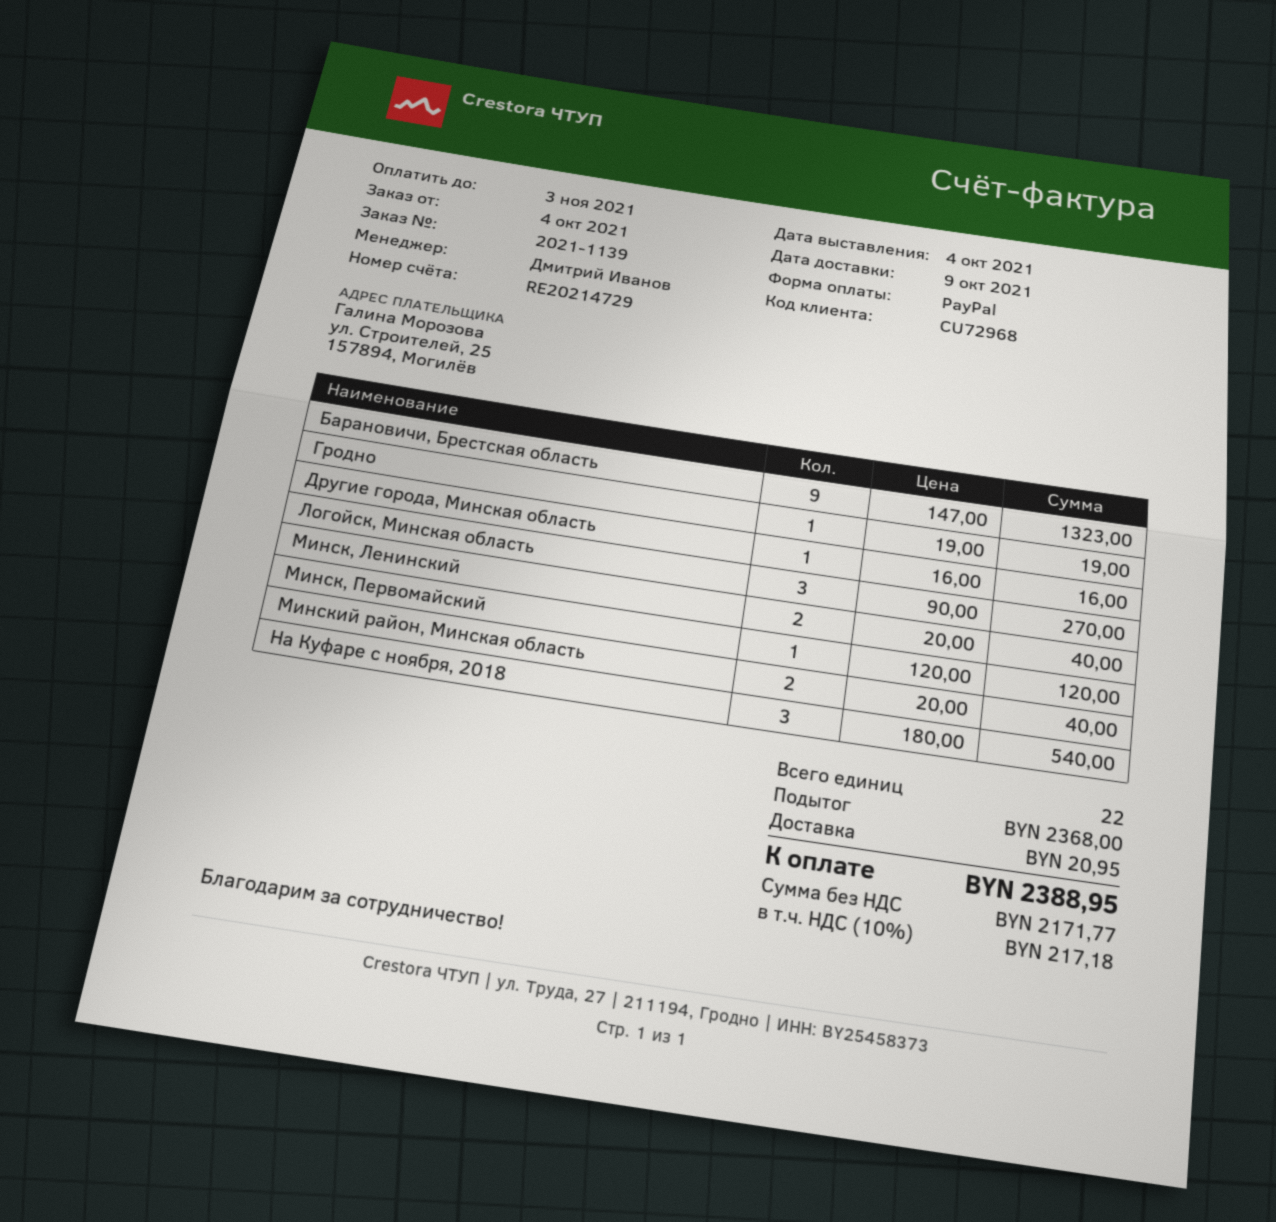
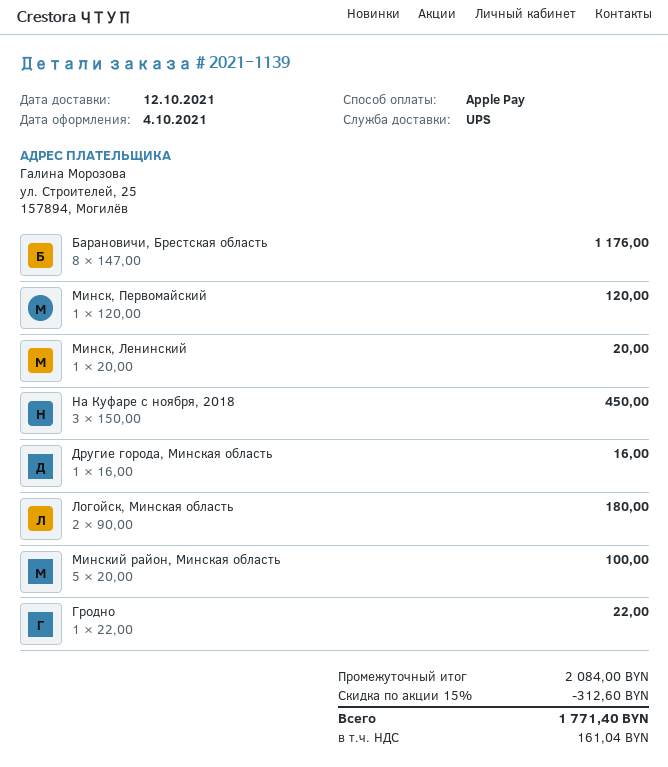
delivery date: 2021-10-09 -> 2021-10-12
payment method: PayPal -> Apple Pay
Барановичи, Брестская область: 9 x 147.00 = 1323.00 -> 8 x 147.00 = 1176.00
Гродно: 1 x 19.00 = 19.00 -> 1 x 22.00 = 22.00
Логойск, Минская область: 3 x 90.00 = 270.00 -> 2 x 90.00 = 180.00
Минск, Ленинский: 2 x 20.00 = 40.00 -> 1 x 20.00 = 20.00
Минский район, Минская область: 2 x 20.00 = 40.00 -> 5 x 20.00 = 100.00
На Куфаре с ноября, 2018: 3 x 180.00 = 540.00 -> 3 x 150.00 = 450.00
subtotal: 2368.00 -> 2084.00
discount: none -> 15% = 312.60
shipping: 20.95 -> none
tax: 217.18 -> 161.04
total: 2388.95 -> 1771.40

